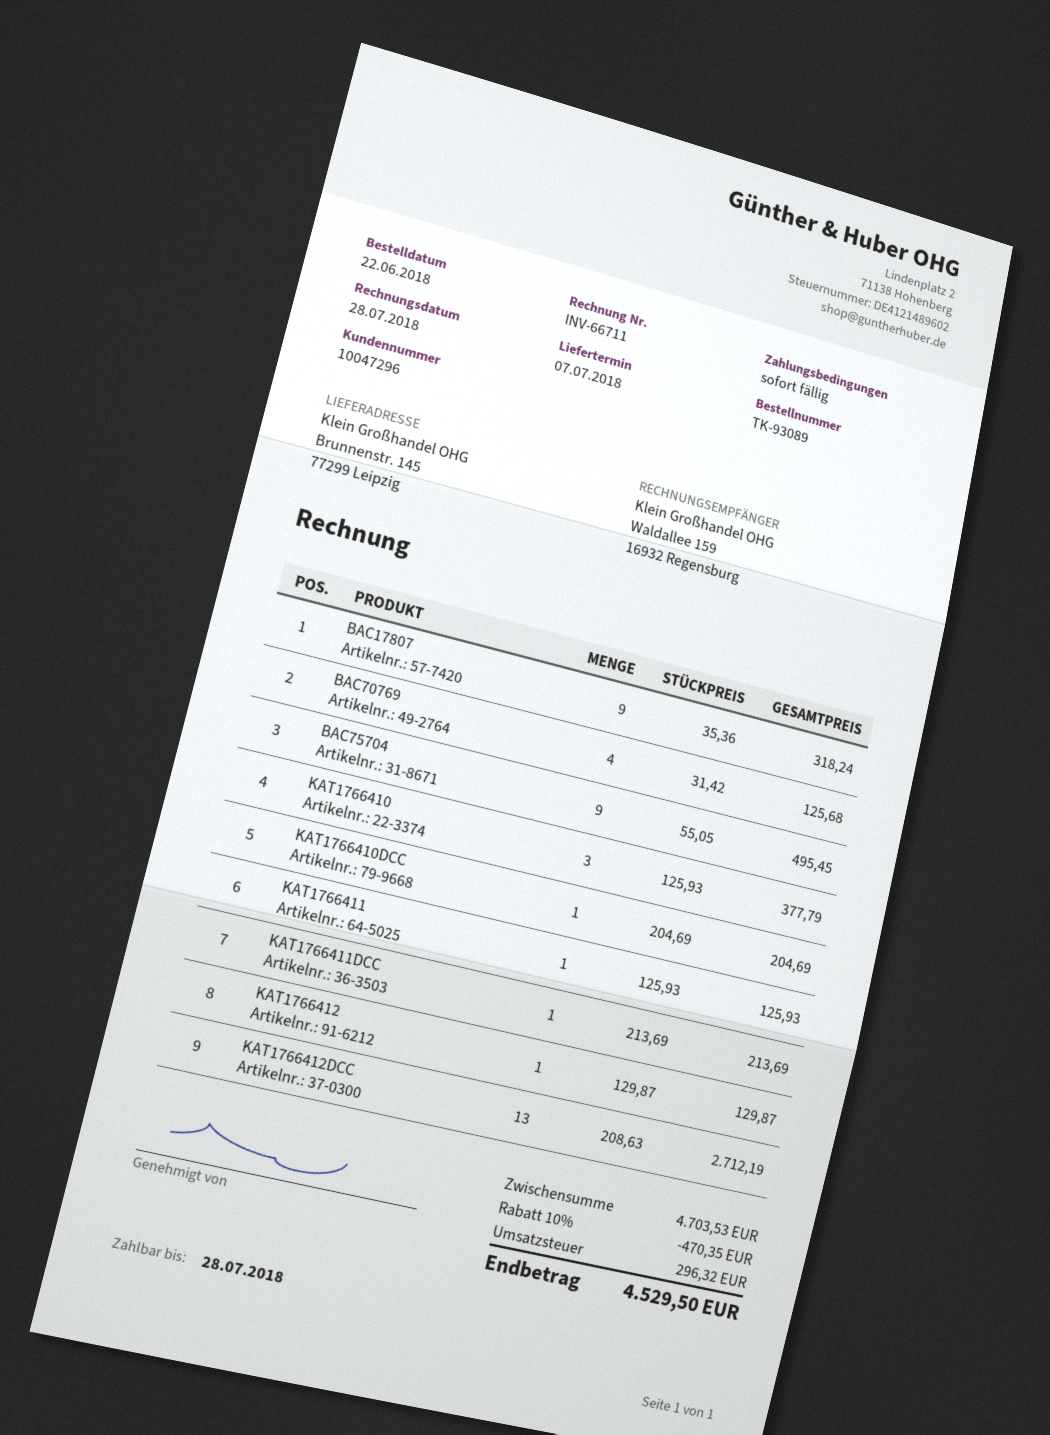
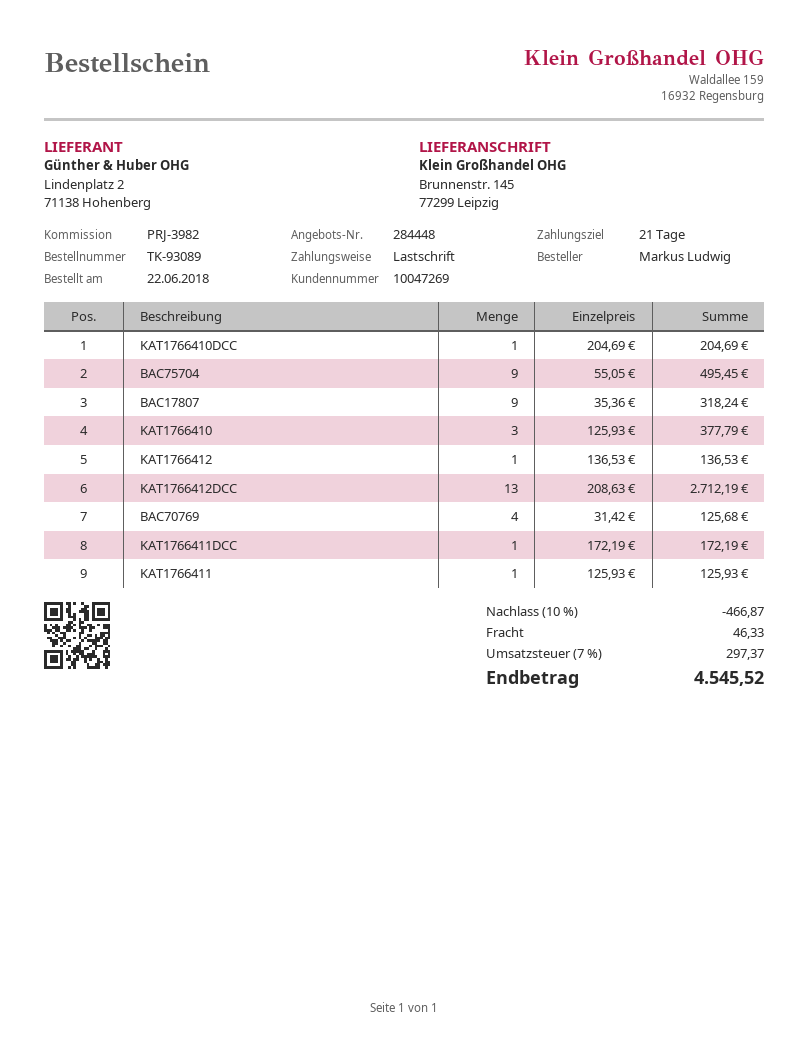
payment terms: on receipt -> 21 days
customer number: 10047296 -> 10047269
KAT1766411DCC: 1 x 213.69 = 213.69 -> 1 x 172.19 = 172.19
KAT1766412: 1 x 129.87 = 129.87 -> 1 x 136.53 = 136.53
discount: 10% = 470.35 -> 10% = 466.87
shipping: none -> 46.33
tax: 296.32 -> 297.37
total: 4529.50 -> 4545.52

